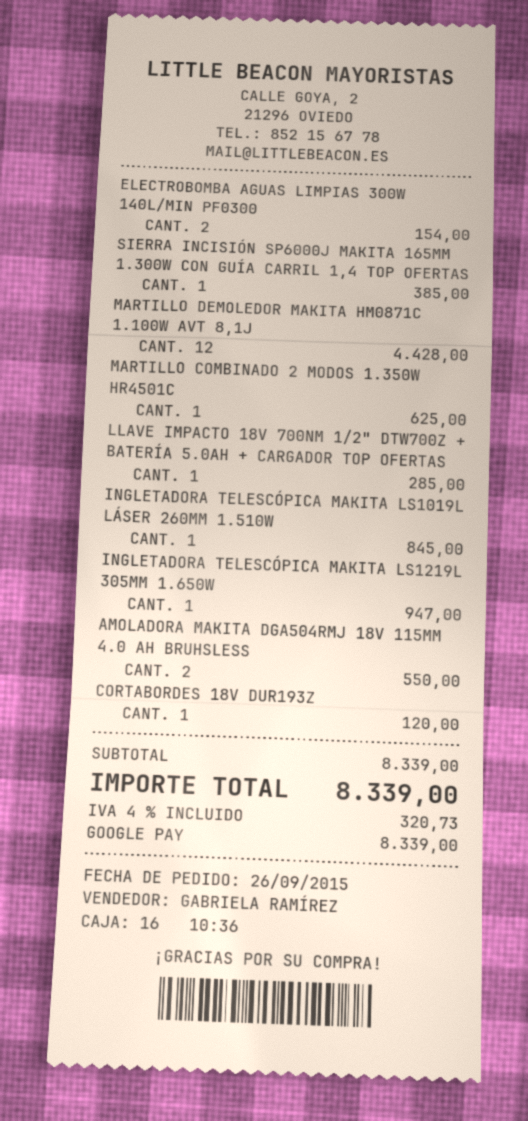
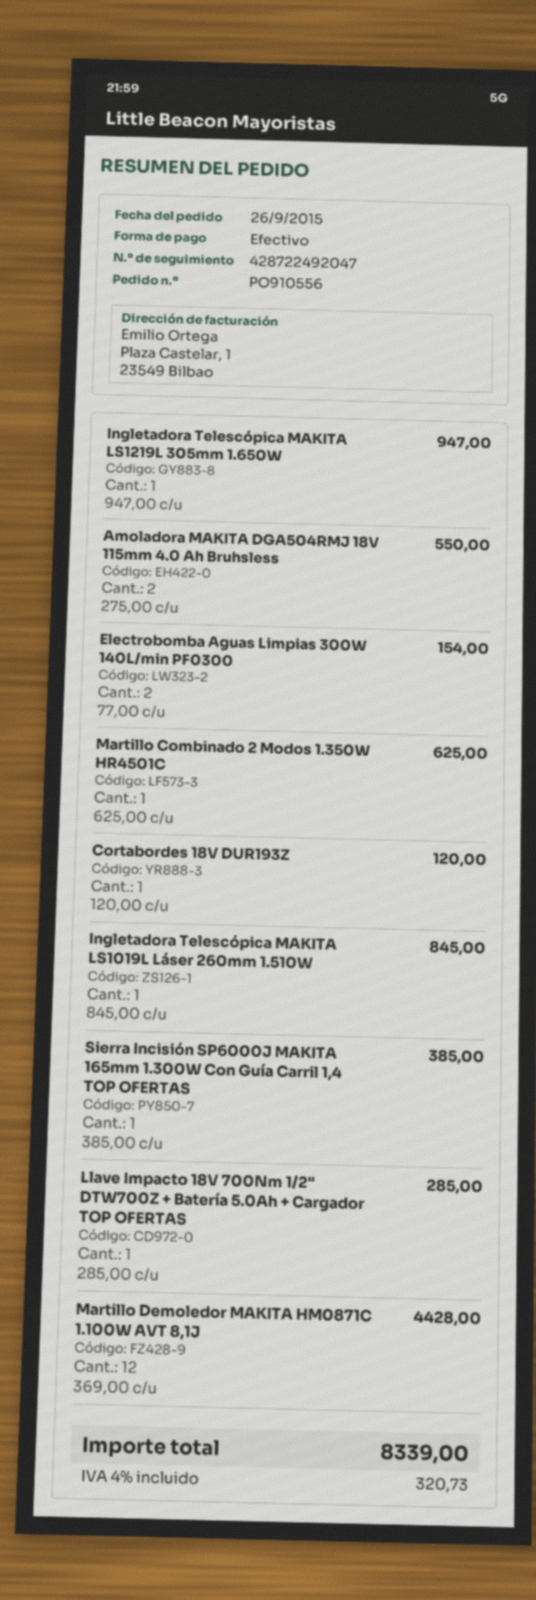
payment method: Google Pay -> cash

